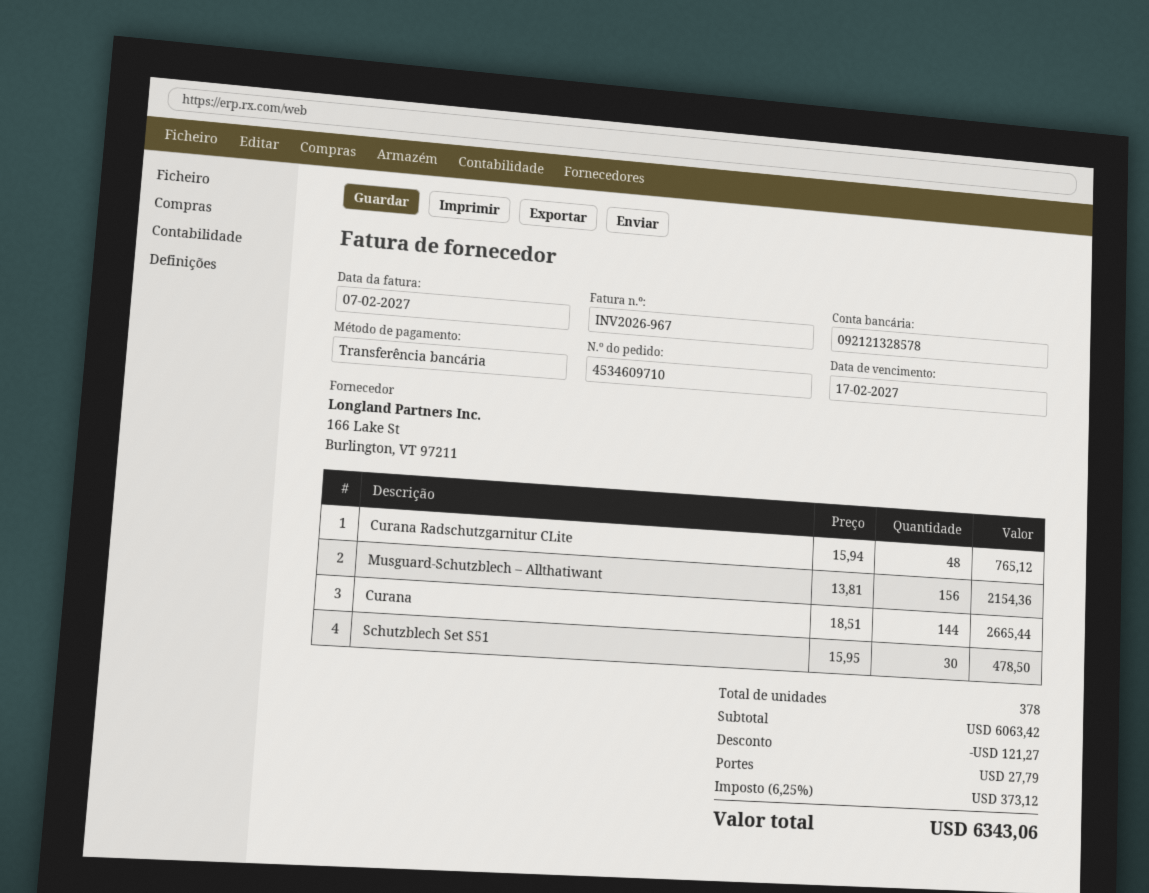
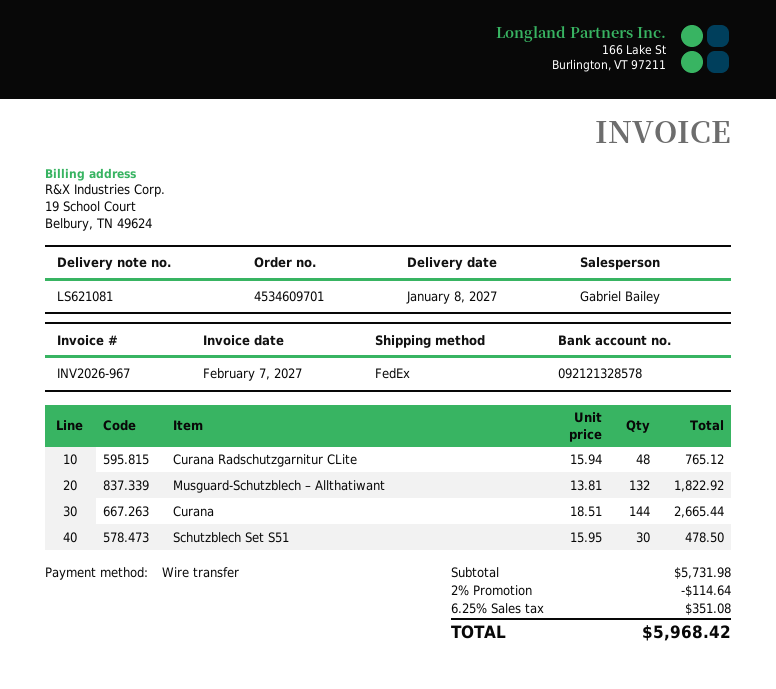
order number: 4534609710 -> 4534609701
Musguard-Schutzblech – Allthatiwant: 156 x 13.81 = 2154.36 -> 132 x 13.81 = 1822.92
subtotal: 6063.42 -> 5731.98
discount: 121.27 -> 114.64
shipping: 27.79 -> none
tax: 6.25% = 373.12 -> 6.25% = 351.08
total: 6343.06 -> 5968.42

